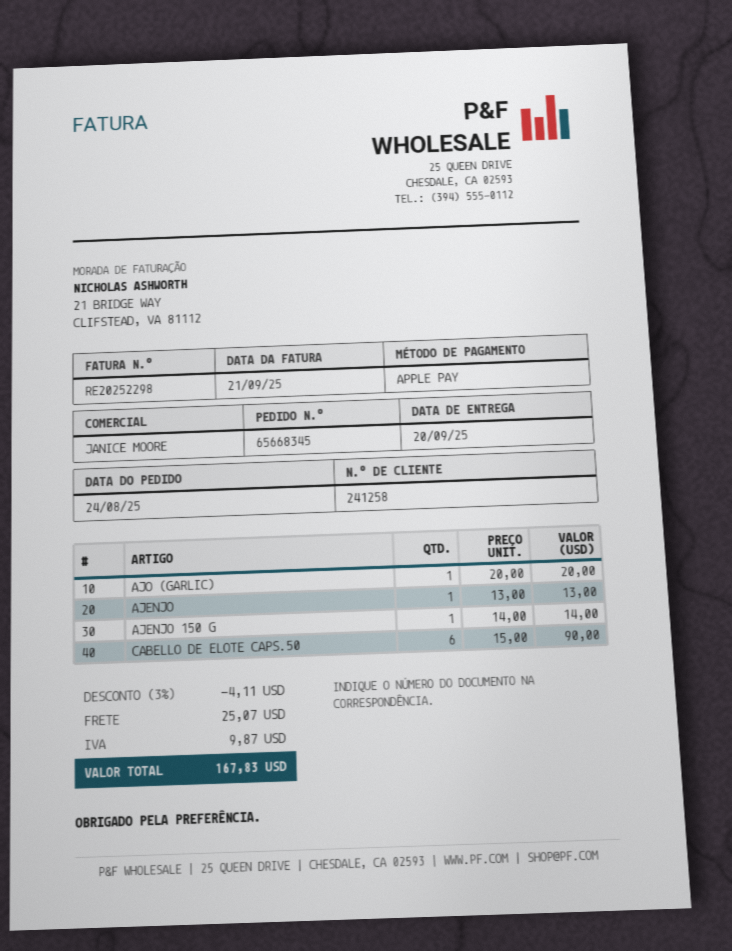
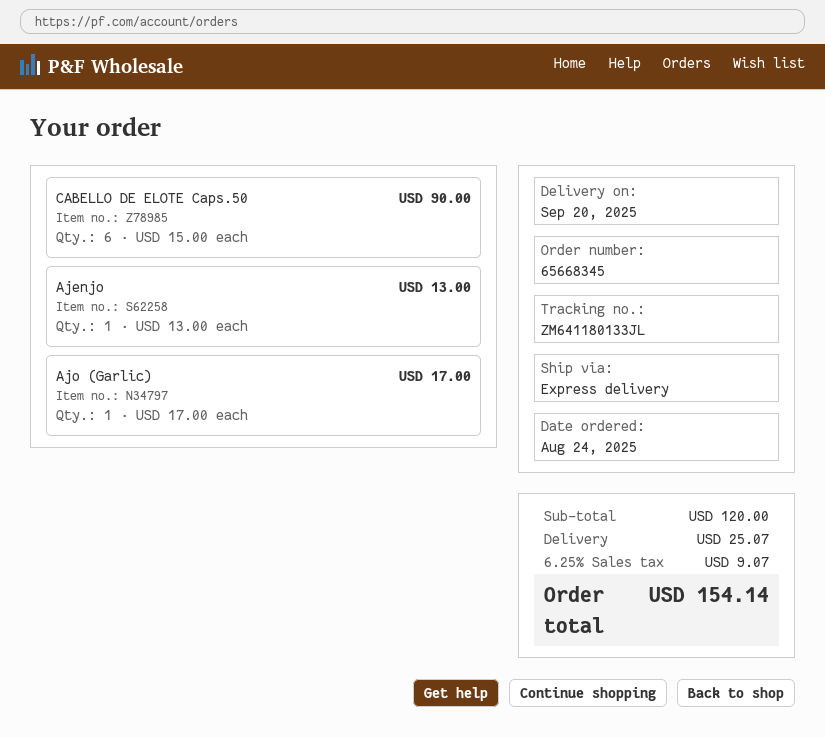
AJO (GARLIC): 1 x 20.00 = 20.00 -> 1 x 17.00 = 17.00
AJENJO 150 G: 1 x 14.00 = 14.00 -> none
discount: 3% = 4.11 -> none
tax: 9.87 -> 9.07
total: 167.83 -> 154.14

